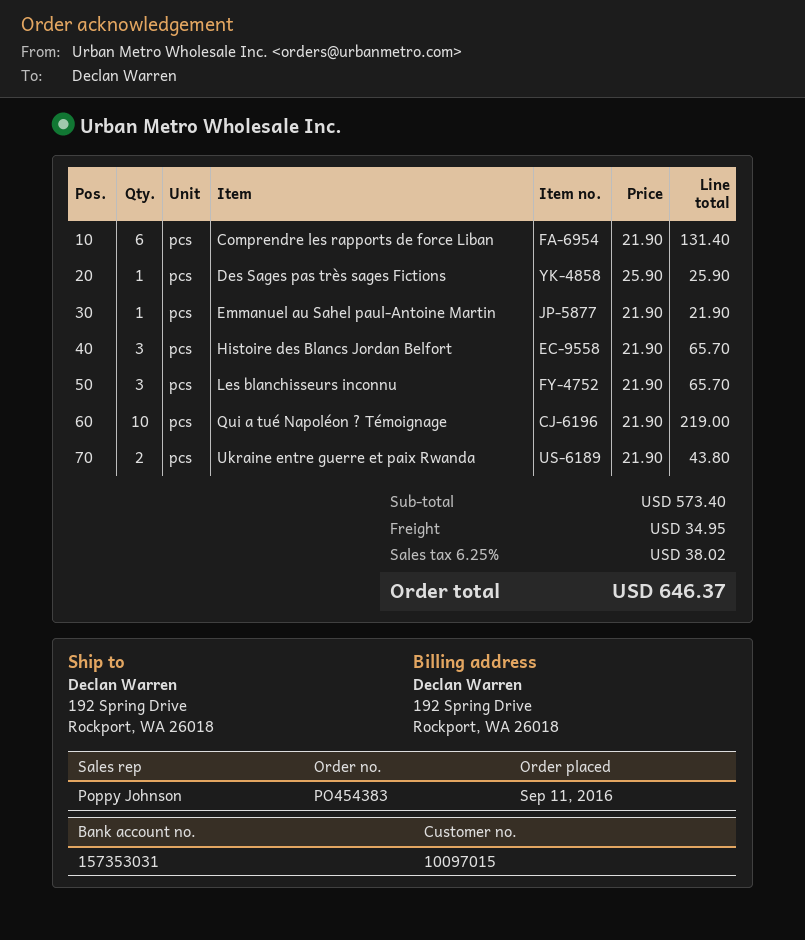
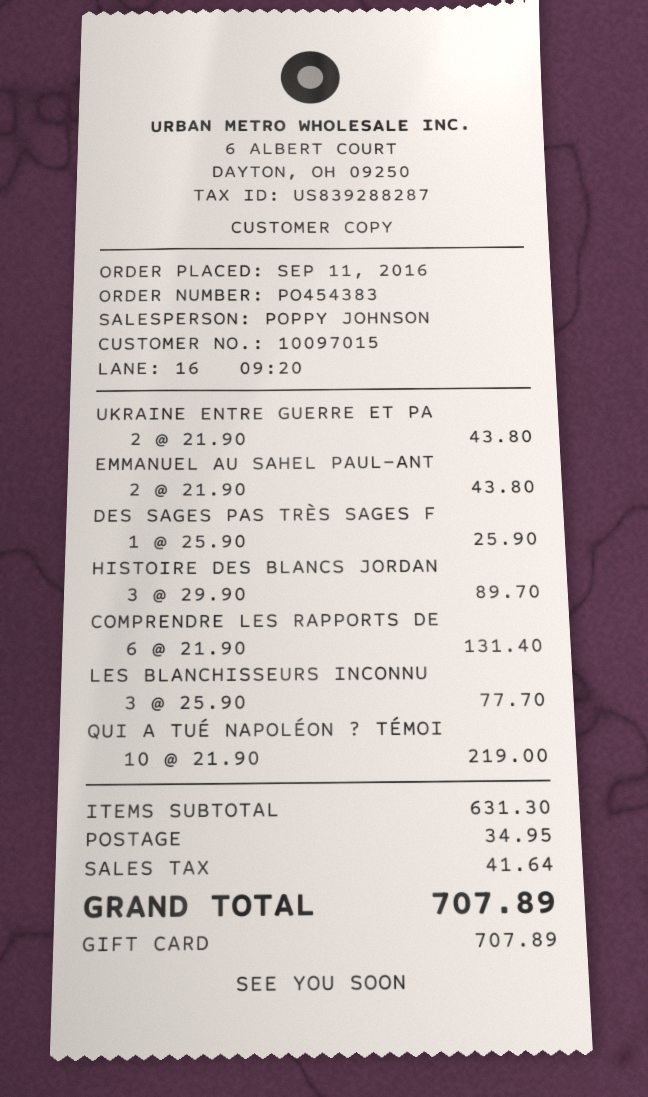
Emmanuel au Sahel paul-Antoine Martin: 1 x 21.90 = 21.90 -> 2 x 21.90 = 43.80
Histoire des Blancs Jordan Belfort: 3 x 21.90 = 65.70 -> 3 x 29.90 = 89.70
Les blanchisseurs inconnu: 3 x 21.90 = 65.70 -> 3 x 25.90 = 77.70
subtotal: 573.40 -> 631.30
tax: 38.02 -> 41.64
total: 646.37 -> 707.89

